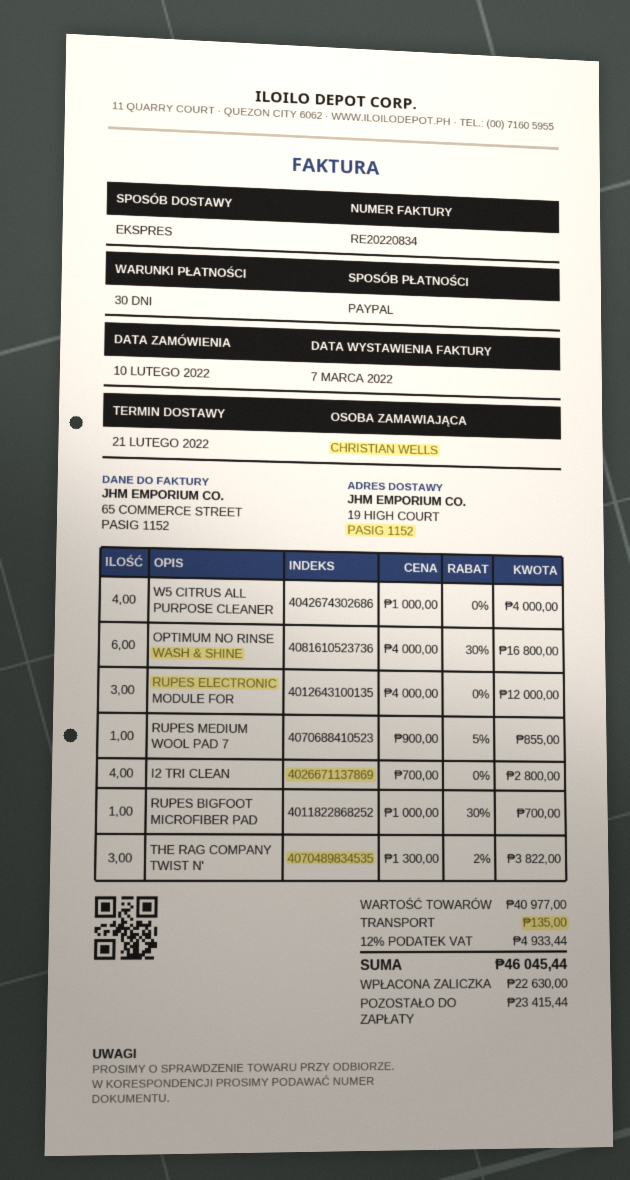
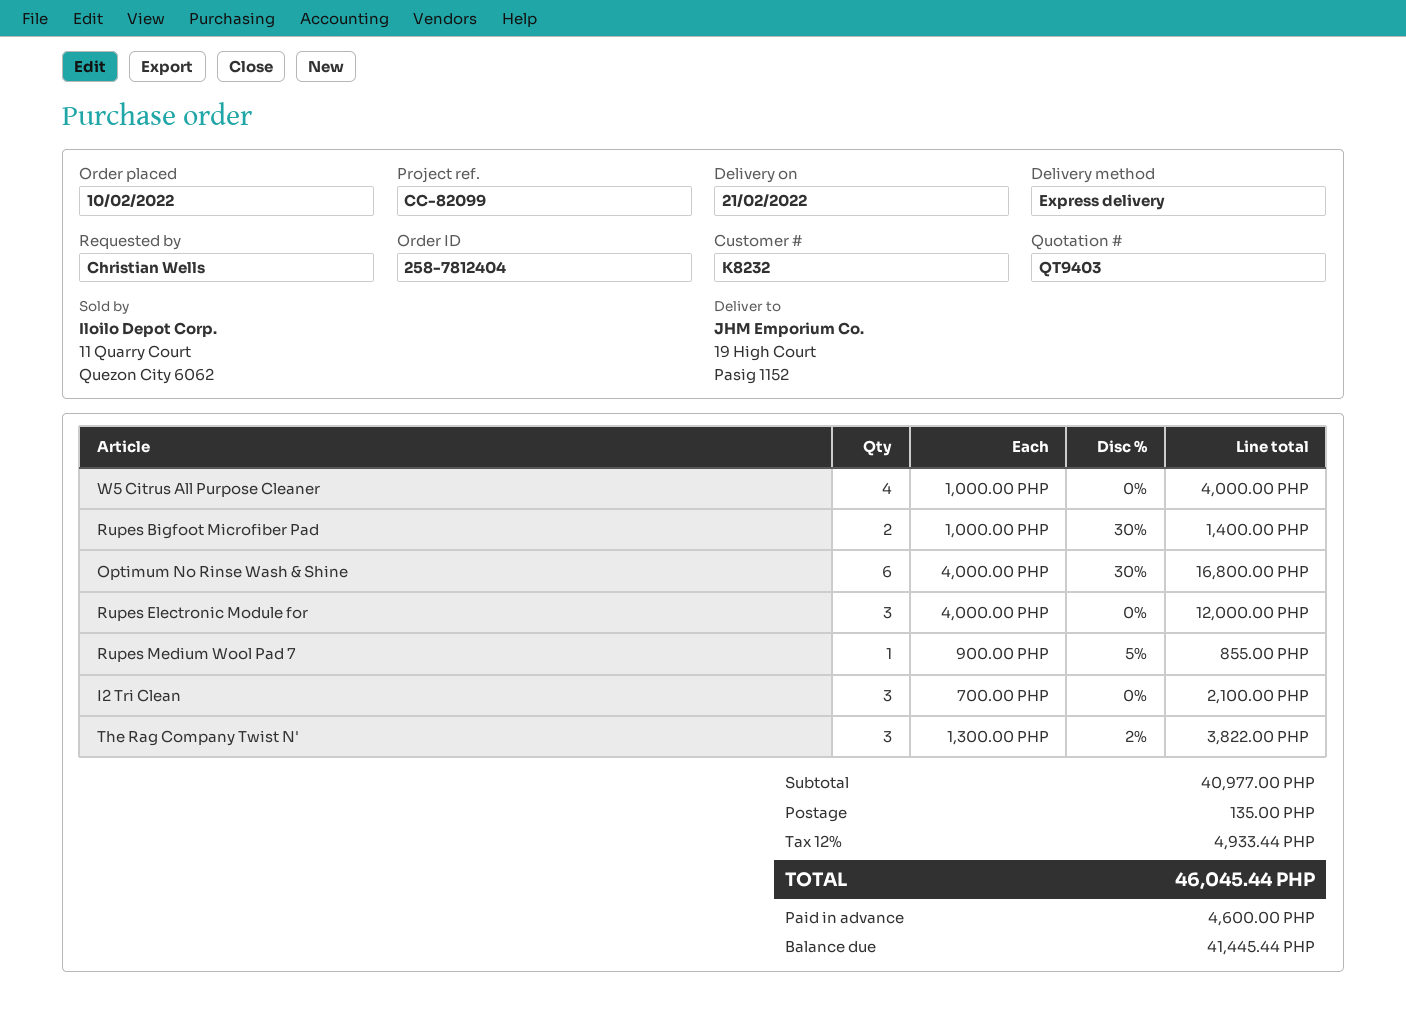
I2 TRI CLEAN: 4 x 700.00 = 2800.00 -> 3 x 700.00 = 2100.00
RUPES BIGFOOT MICROFIBER PAD: 1 x 1000.00 - 30% = 700.00 -> 2 x 1000.00 - 30% = 1400.00
deposit: 22630.00 -> 4600.00
balance: 23415.44 -> 41445.44

